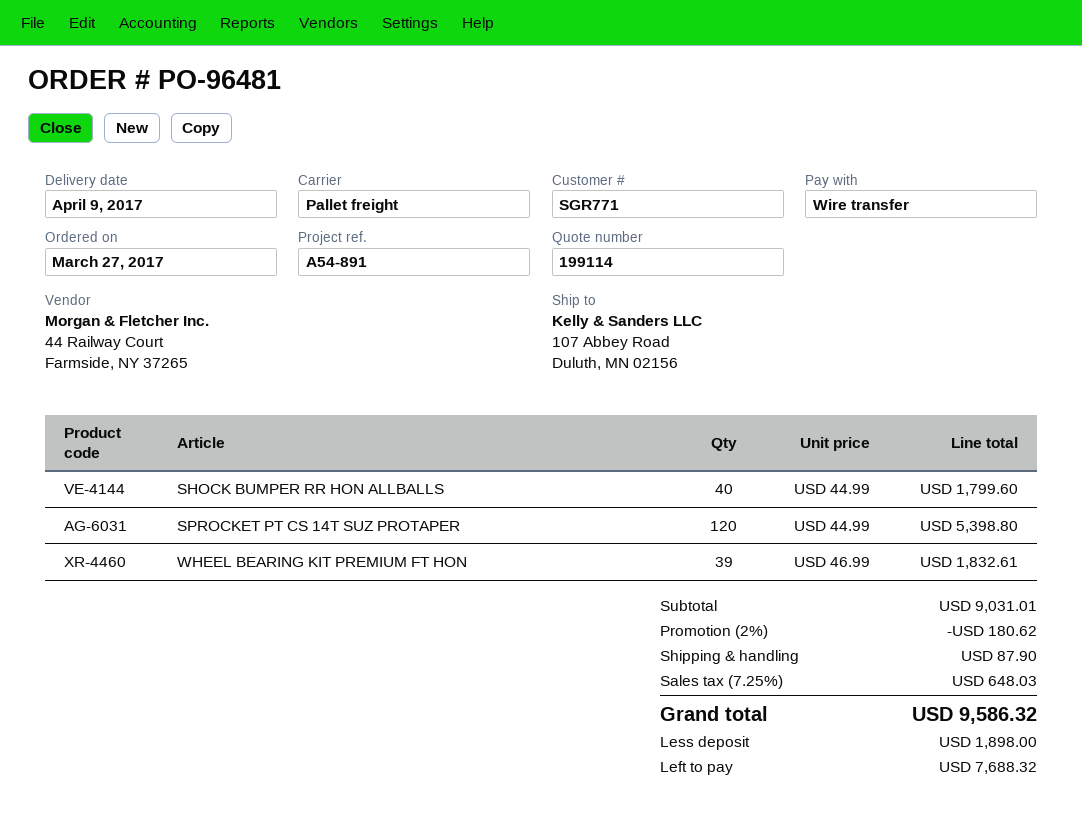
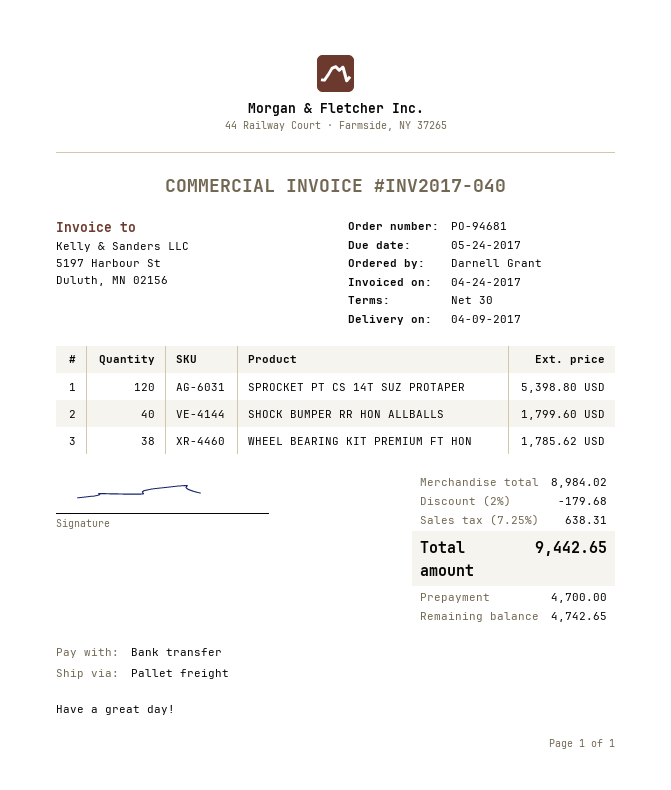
order number: PO-96481 -> PO-94681
WHEEL BEARING KIT PREMIUM FT HON: 39 for 1832.61 -> 38 for 1785.62
subtotal: 9031.01 -> 8984.02
discount: 2% = 180.62 -> 2% = 179.68
shipping: 87.90 -> none
tax: 7.25% = 648.03 -> 7.25% = 638.31
total: 9586.32 -> 9442.65
deposit: 1898.00 -> 4700.00
balance: 7688.32 -> 4742.65

